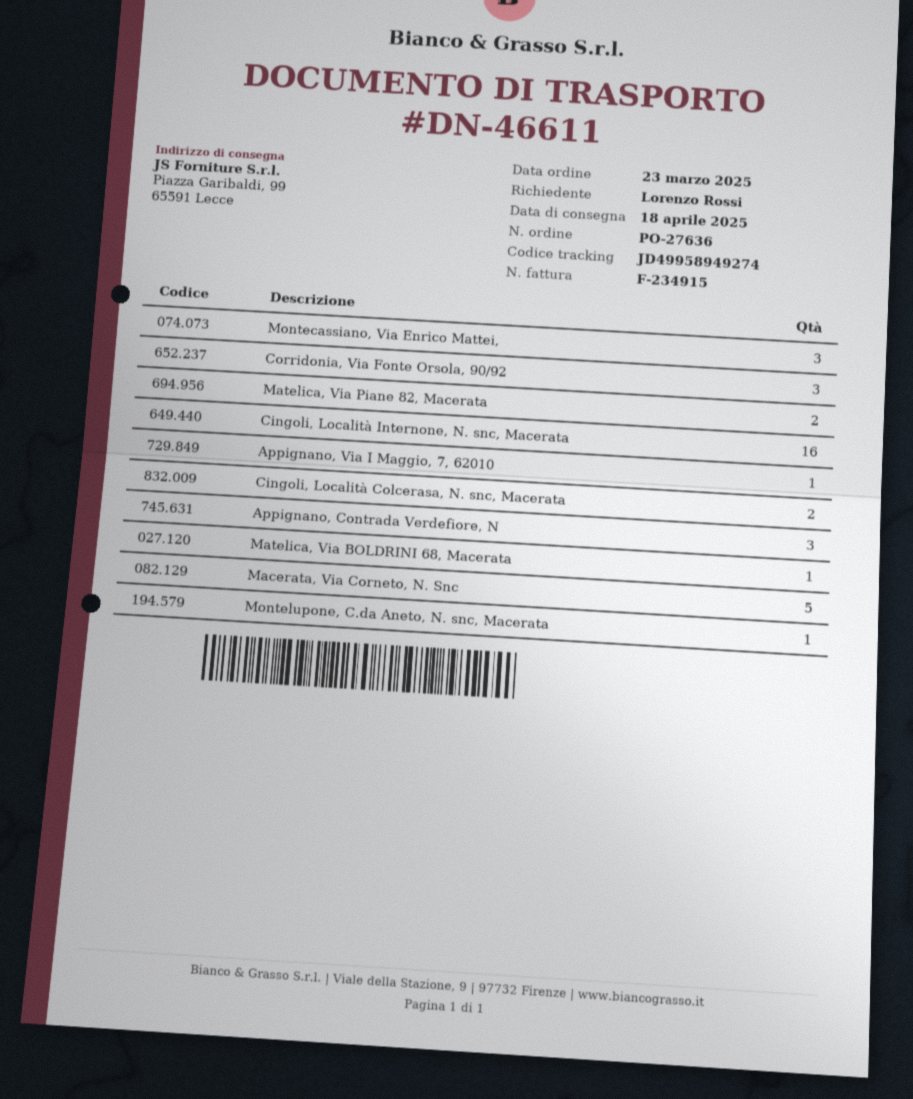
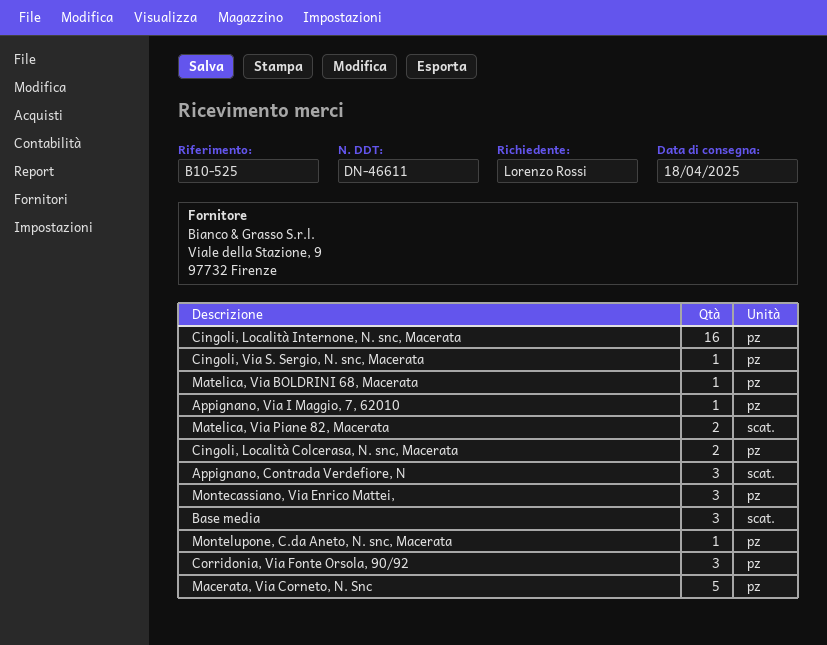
Cingoli, Via S. Sergio, N. snc, Macerata: none -> 1
Base media: none -> 3

